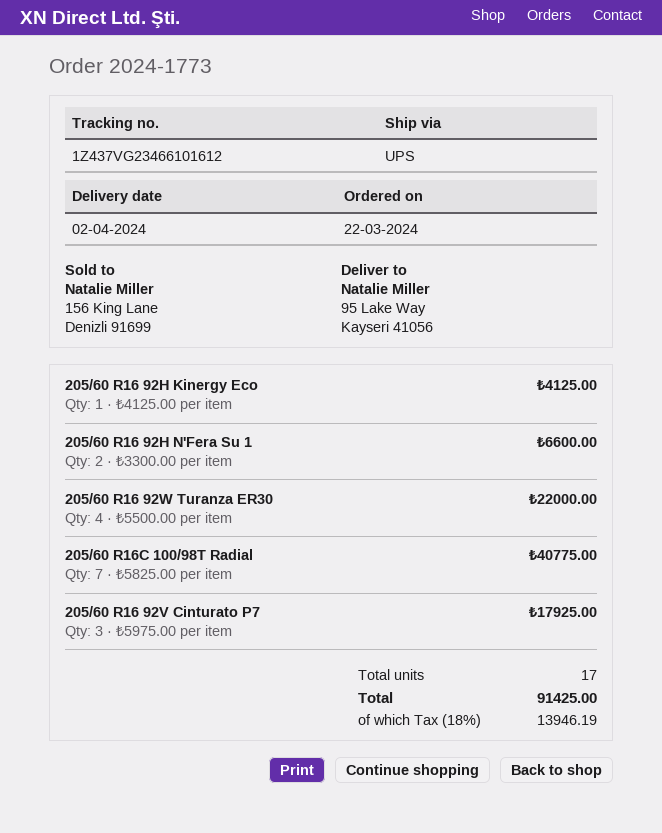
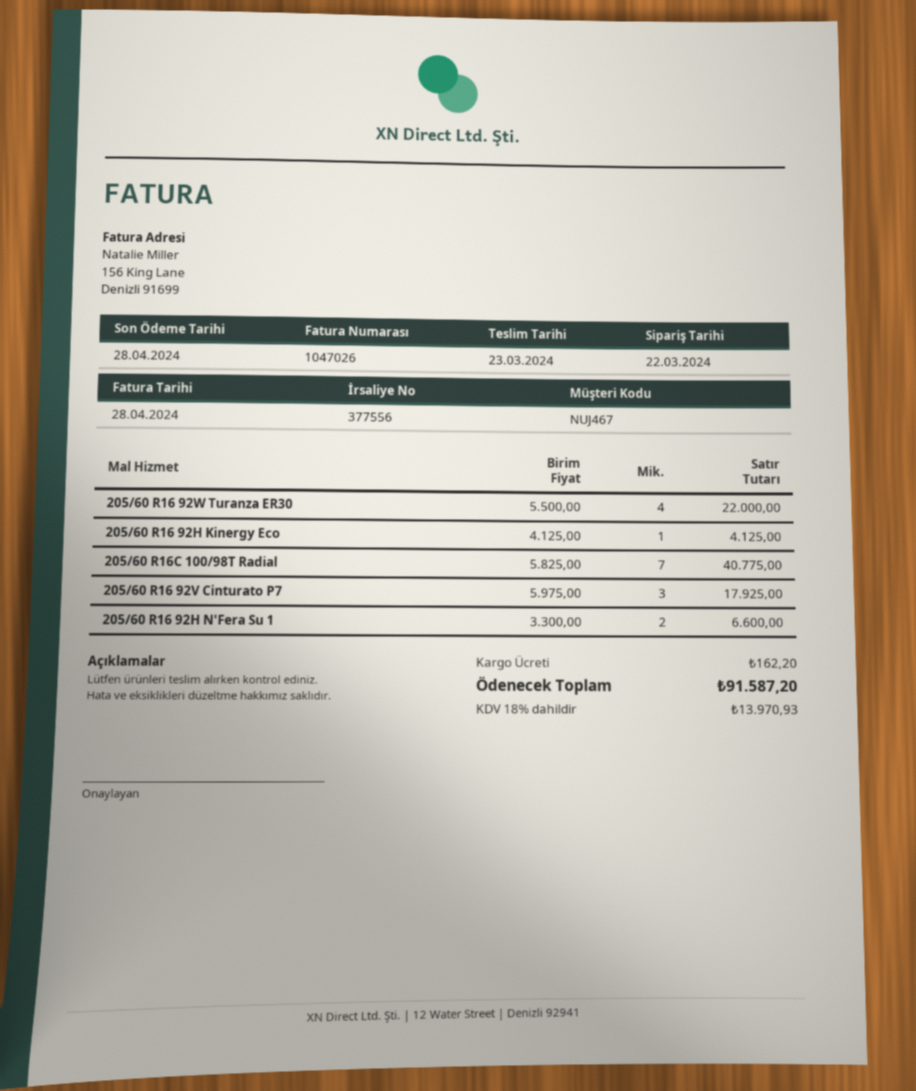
delivery date: 2024-04-02 -> 2024-03-23
shipping: none -> 162.20
tax: 18% = 13946.19 -> 18% = 13970.93
total: 91425.00 -> 91587.20

